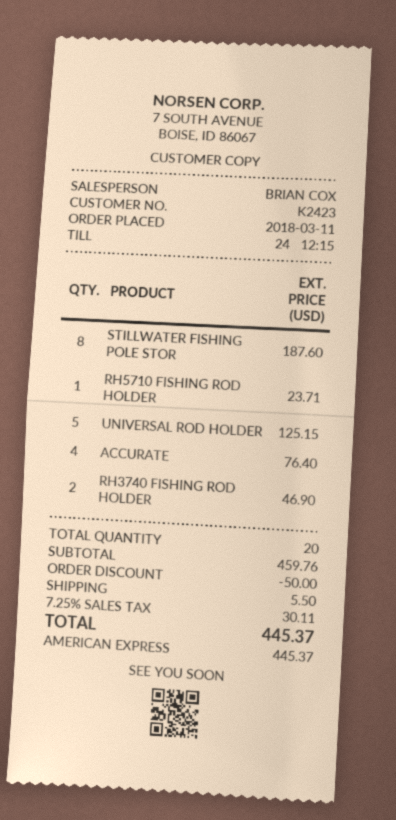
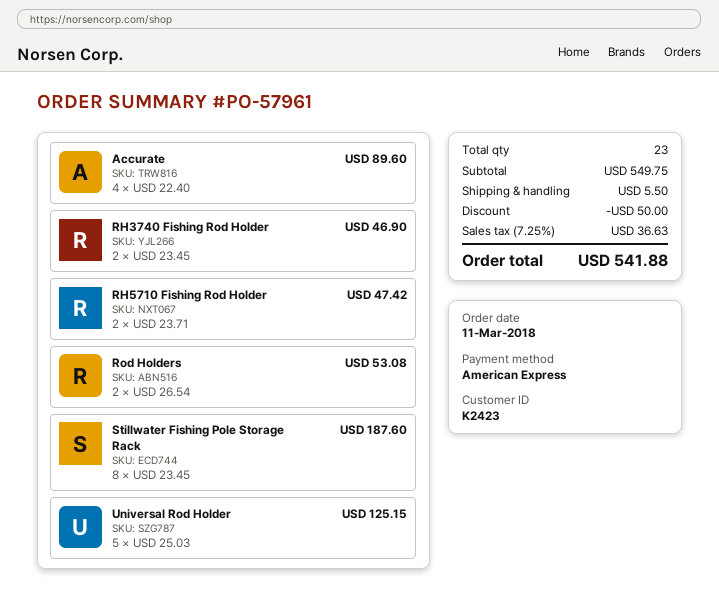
RH5710 FISHING ROD HOLDER: 1 for 23.71 -> 2 for 47.42
ACCURATE: 4 for 76.40 -> 4 for 89.60
Rod Holders: none -> 2 for 53.08
total quantity: 20 -> 23
subtotal: 459.76 -> 549.75
tax: 7.25% = 30.11 -> 7.25% = 36.63
total: 445.37 -> 541.88

